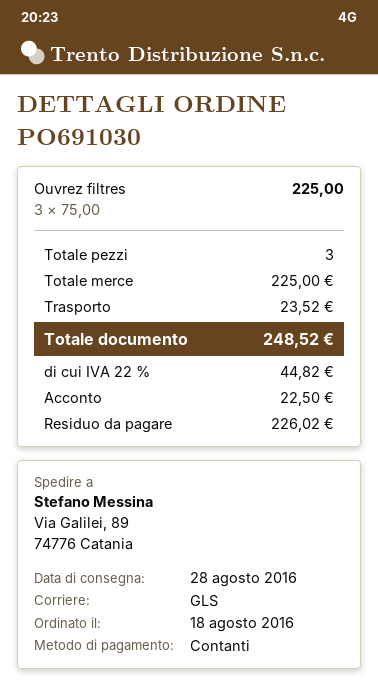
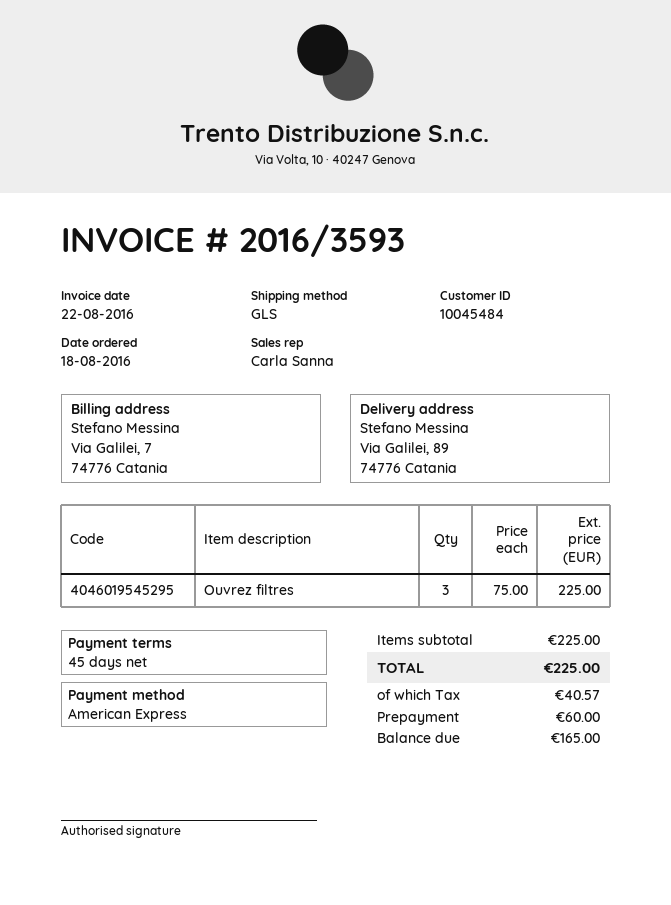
payment method: cash -> American Express
shipping: 23.52 -> none
tax: 44.82 -> 40.57
total: 248.52 -> 225.00
deposit: 22.50 -> 60.00
balance: 226.02 -> 165.00

